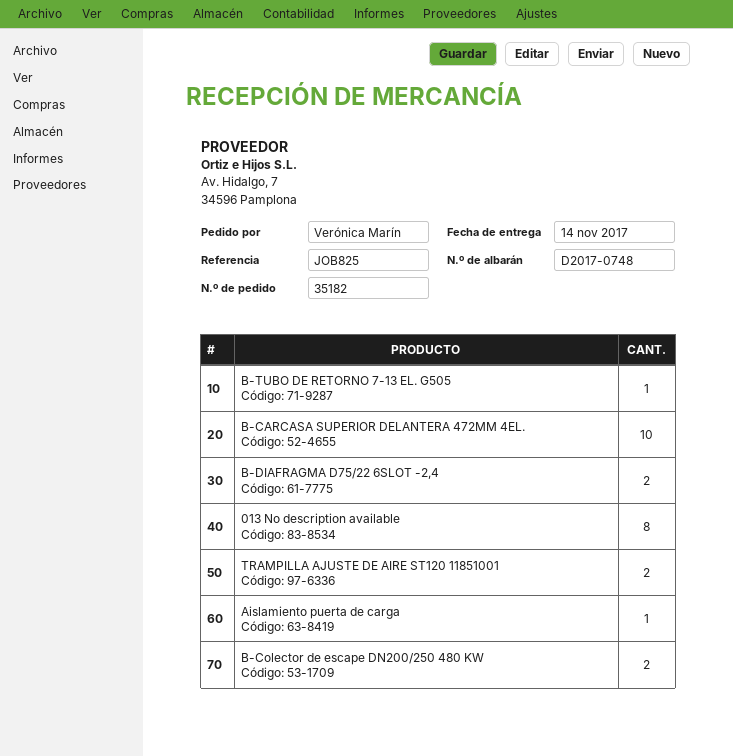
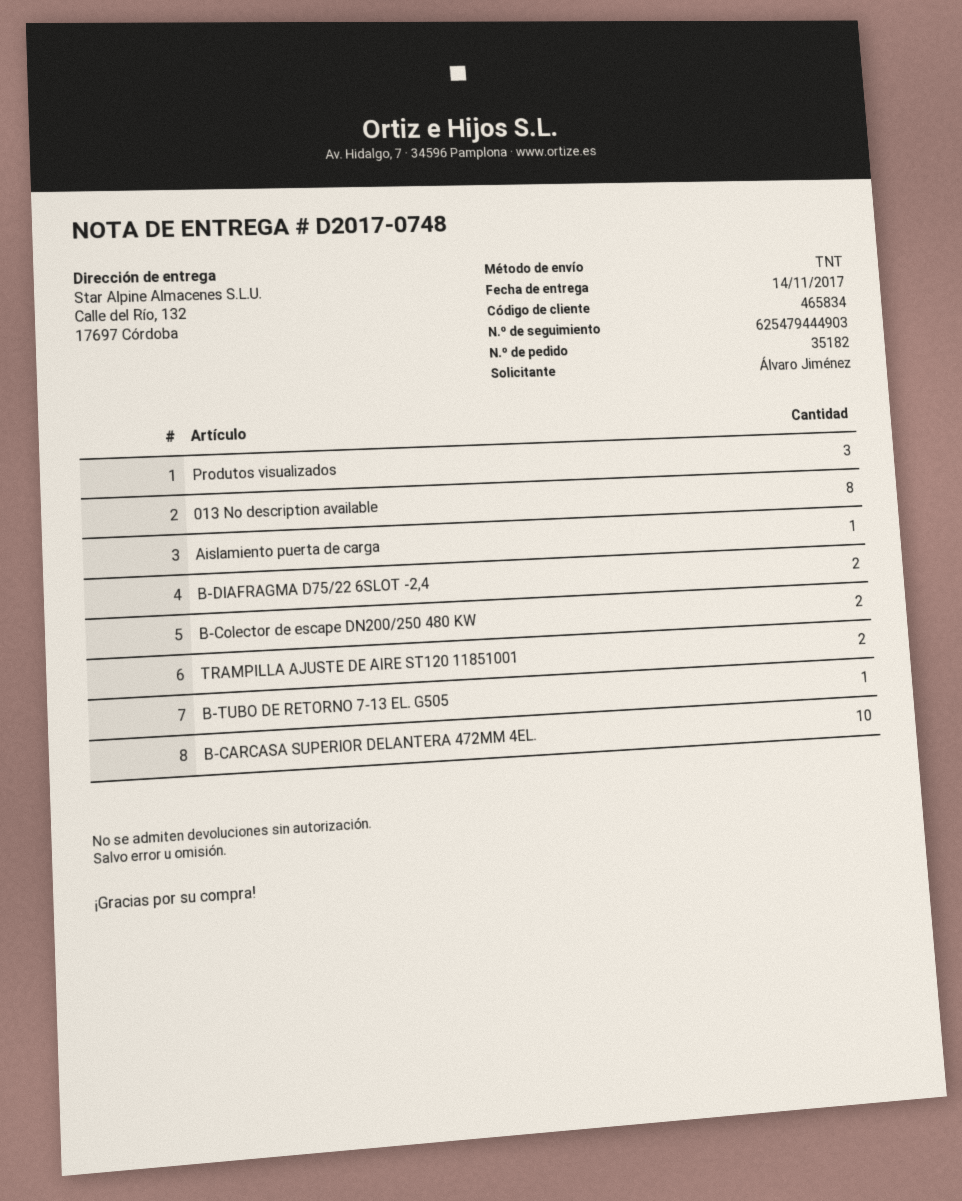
ordered by: Verónica Marín -> Álvaro Jiménez
Produtos visualizados: none -> 3

